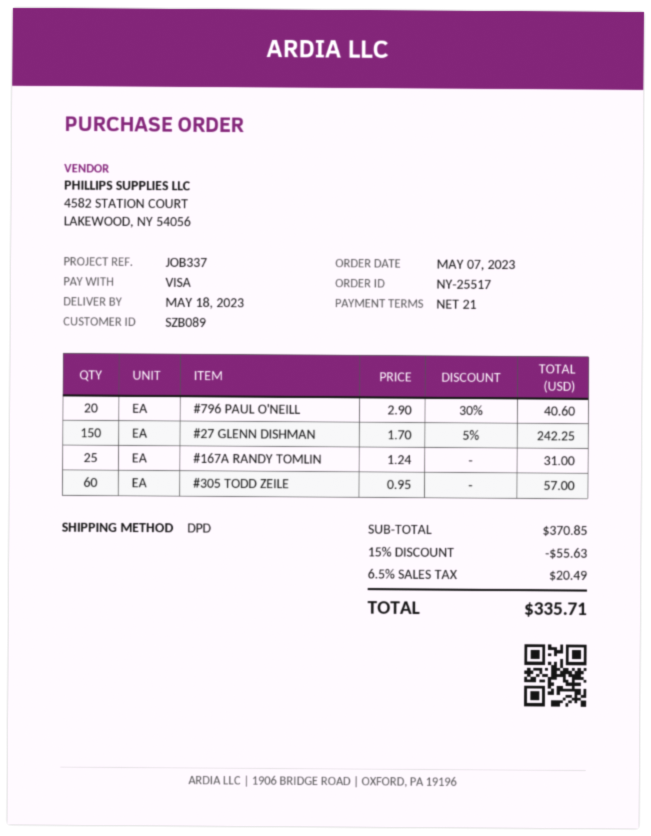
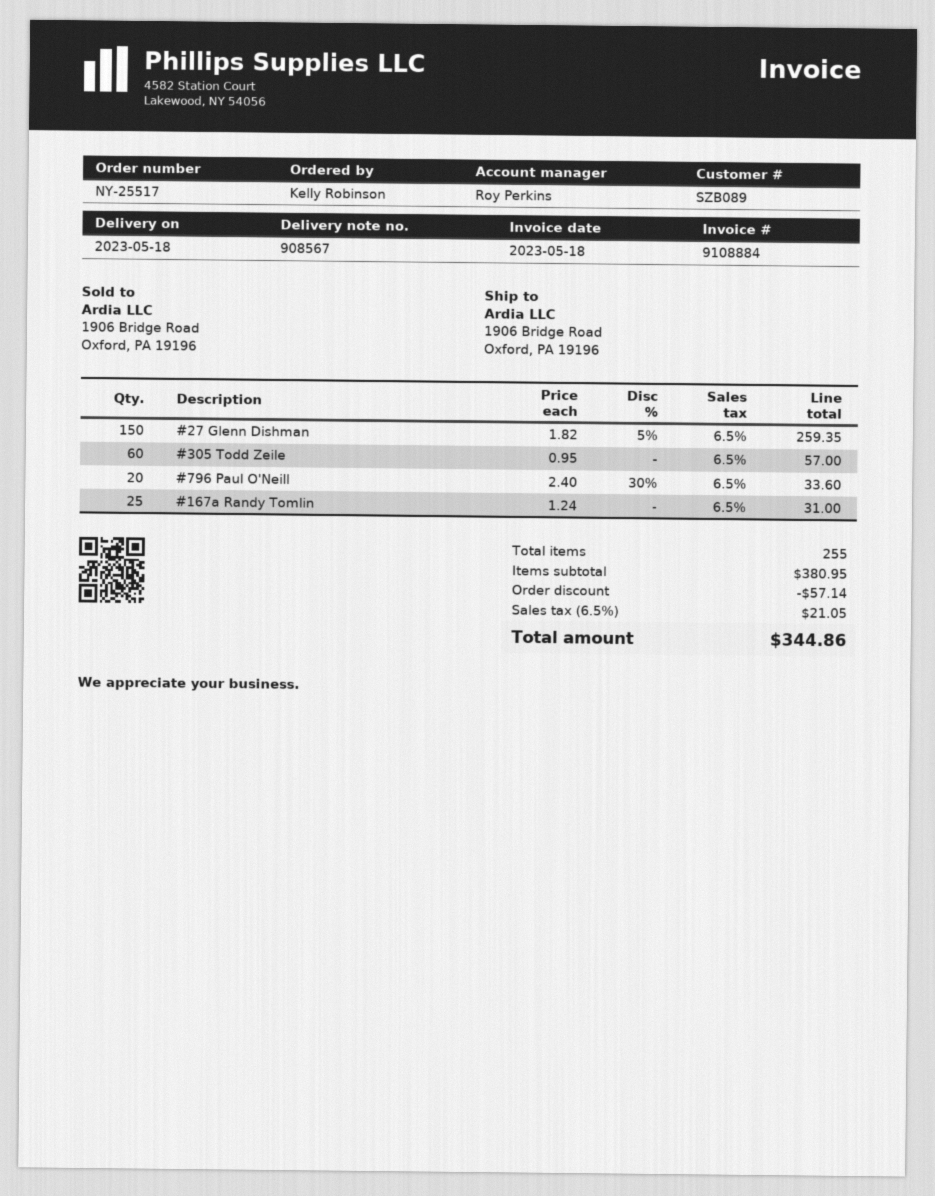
#796 PAUL O'NEILL: 20 x 2.90 - 30% = 40.60 -> 20 x 2.40 - 30% = 33.60
#27 GLENN DISHMAN: 150 x 1.70 - 5% = 242.25 -> 150 x 1.82 - 5% = 259.35
subtotal: 370.85 -> 380.95
discount: 55.63 -> 57.14
tax: 6.5% = 20.49 -> 6.5% = 21.05
total: 335.71 -> 344.86

